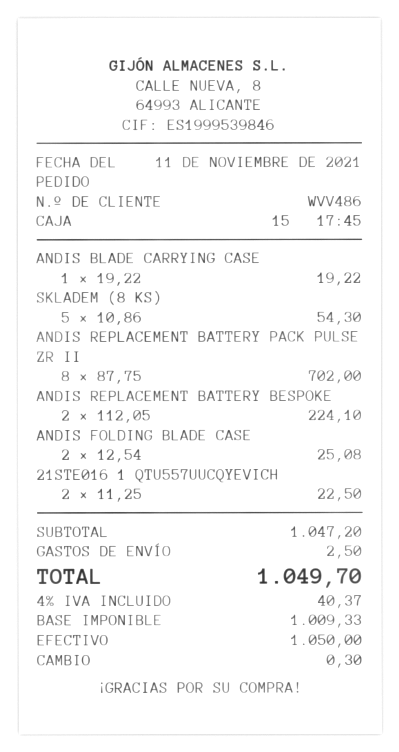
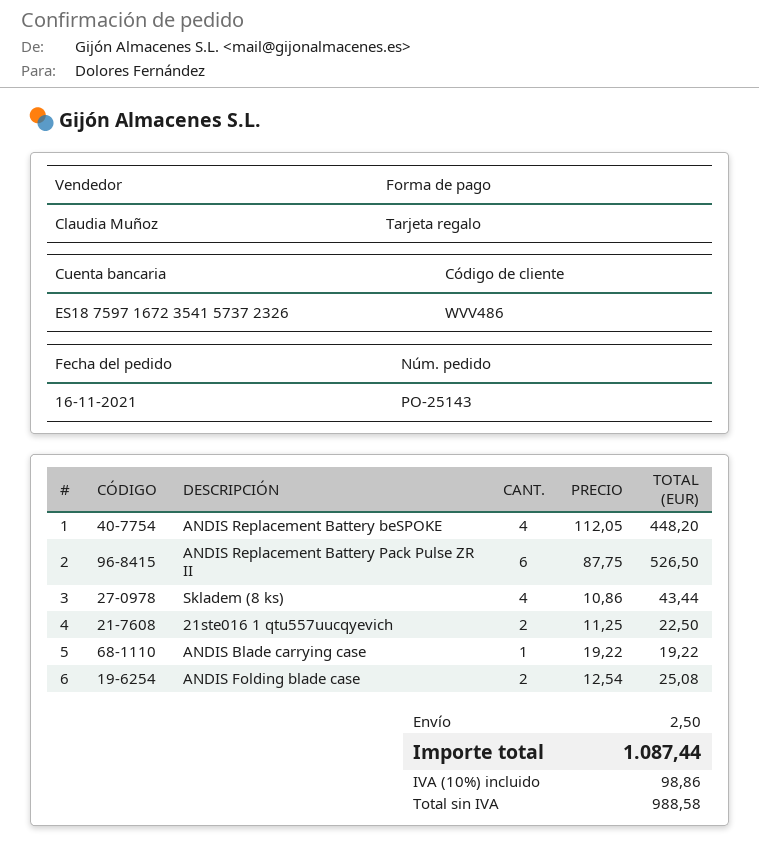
order date: 2021-11-11 -> 2021-11-16
payment method: cash -> gift card
SKLADEM (8 KS): 5 x 10.86 = 54.30 -> 4 x 10.86 = 43.44
ANDIS REPLACEMENT BATTERY PACK PULSE ZR II: 8 x 87.75 = 702.00 -> 6 x 87.75 = 526.50
ANDIS REPLACEMENT BATTERY BESPOKE: 2 x 112.05 = 224.10 -> 4 x 112.05 = 448.20
net: 1009.33 -> 988.58
tax: 4% = 40.37 -> 10% = 98.86
total: 1049.70 -> 1087.44

